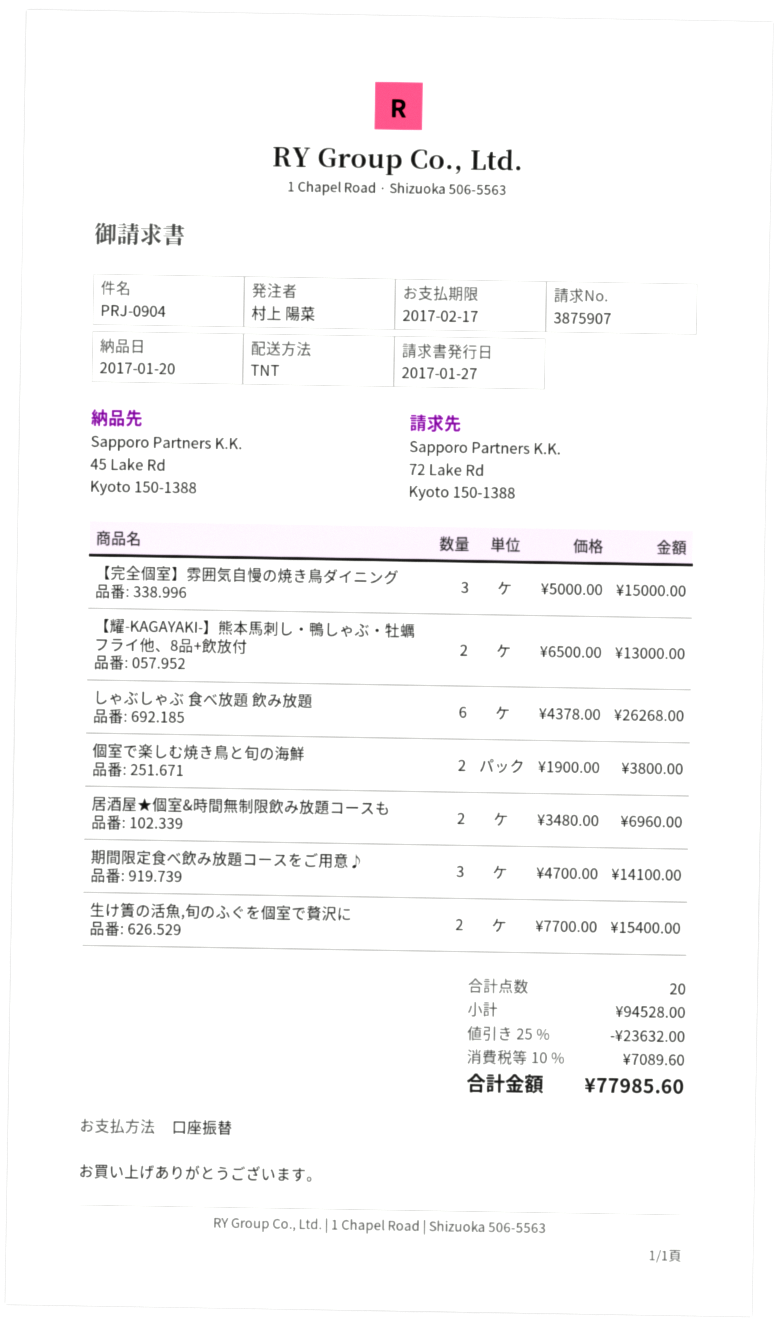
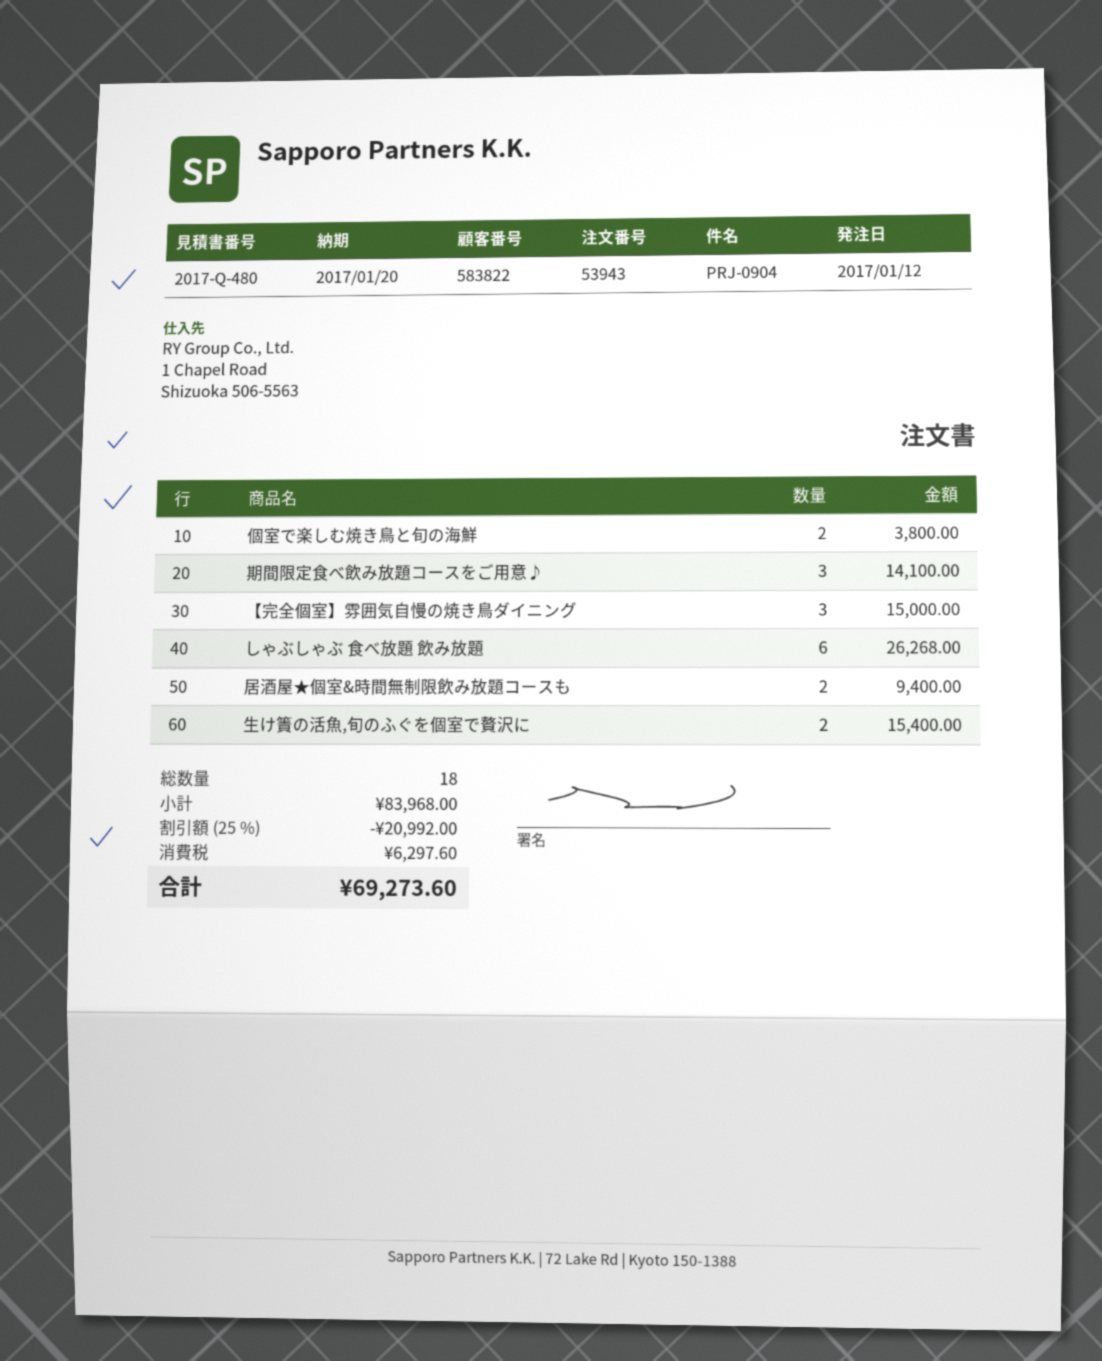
【耀-KAGAYAKI-】熊本馬刺し・鴨しゃぶ・牡蠣フライ他、8品+飲放付: 2 for 13000.00 -> none
居酒屋★個室&時間無制限飲み放題コースも: 2 for 6960.00 -> 2 for 9400.00
total quantity: 20 -> 18
subtotal: 94528.00 -> 83968.00
discount: 25% = 23632.00 -> 25% = 20992.00
tax: 7089.60 -> 6297.60
total: 77985.60 -> 69273.60

